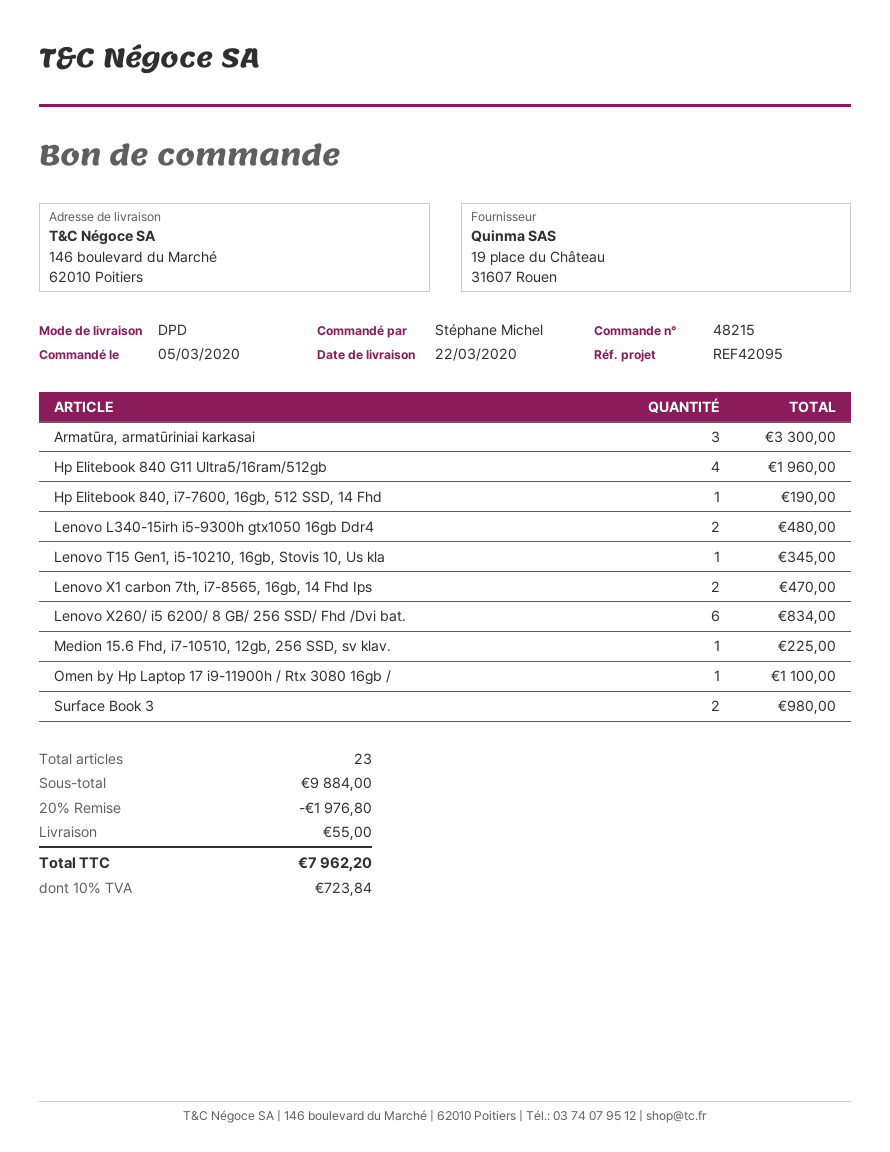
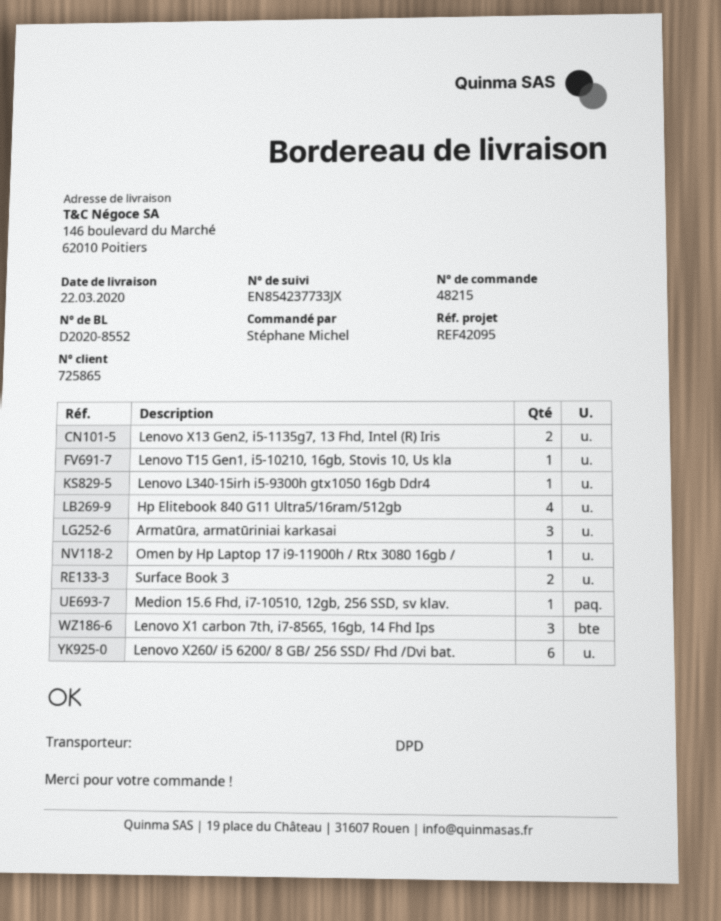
Hp Elitebook 840, i7-7600, 16gb, 512 SSD, 14 Fhd: 1 -> none
Lenovo L340-15irh i5-9300h gtx1050 16gb Ddr4: 2 -> 1
Lenovo X1 carbon 7th, i7-8565, 16gb, 14 Fhd Ips: 2 -> 3
Lenovo X13 Gen2, i5-1135g7, 13 Fhd, Intel (R) Iris: none -> 2

